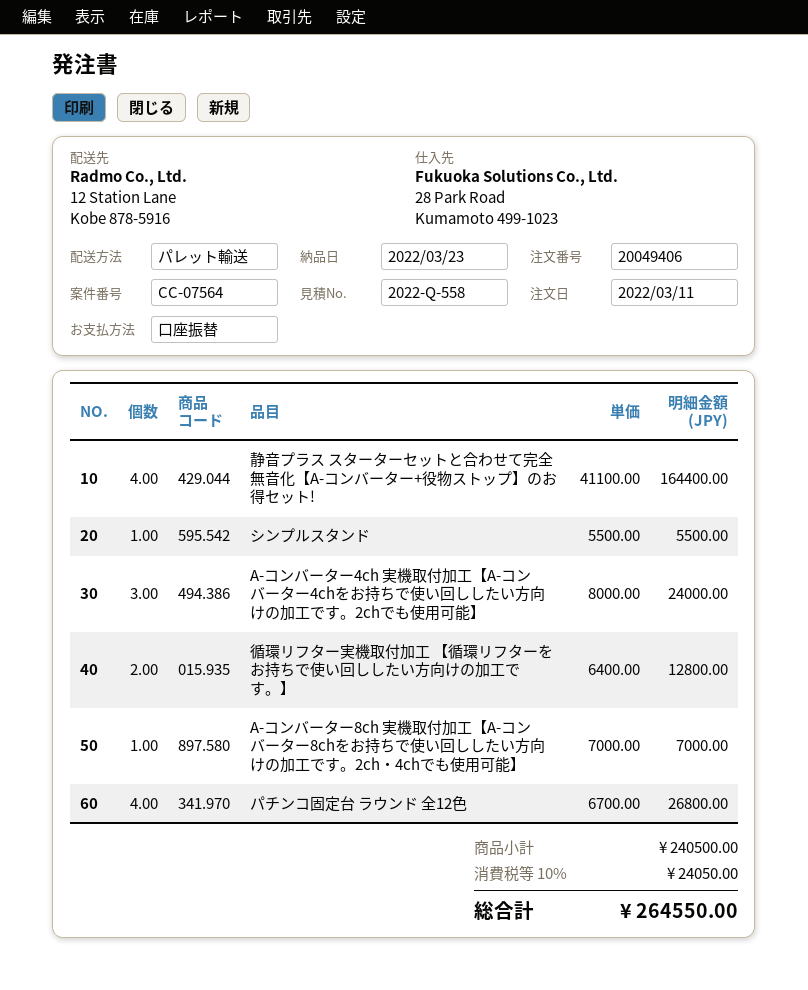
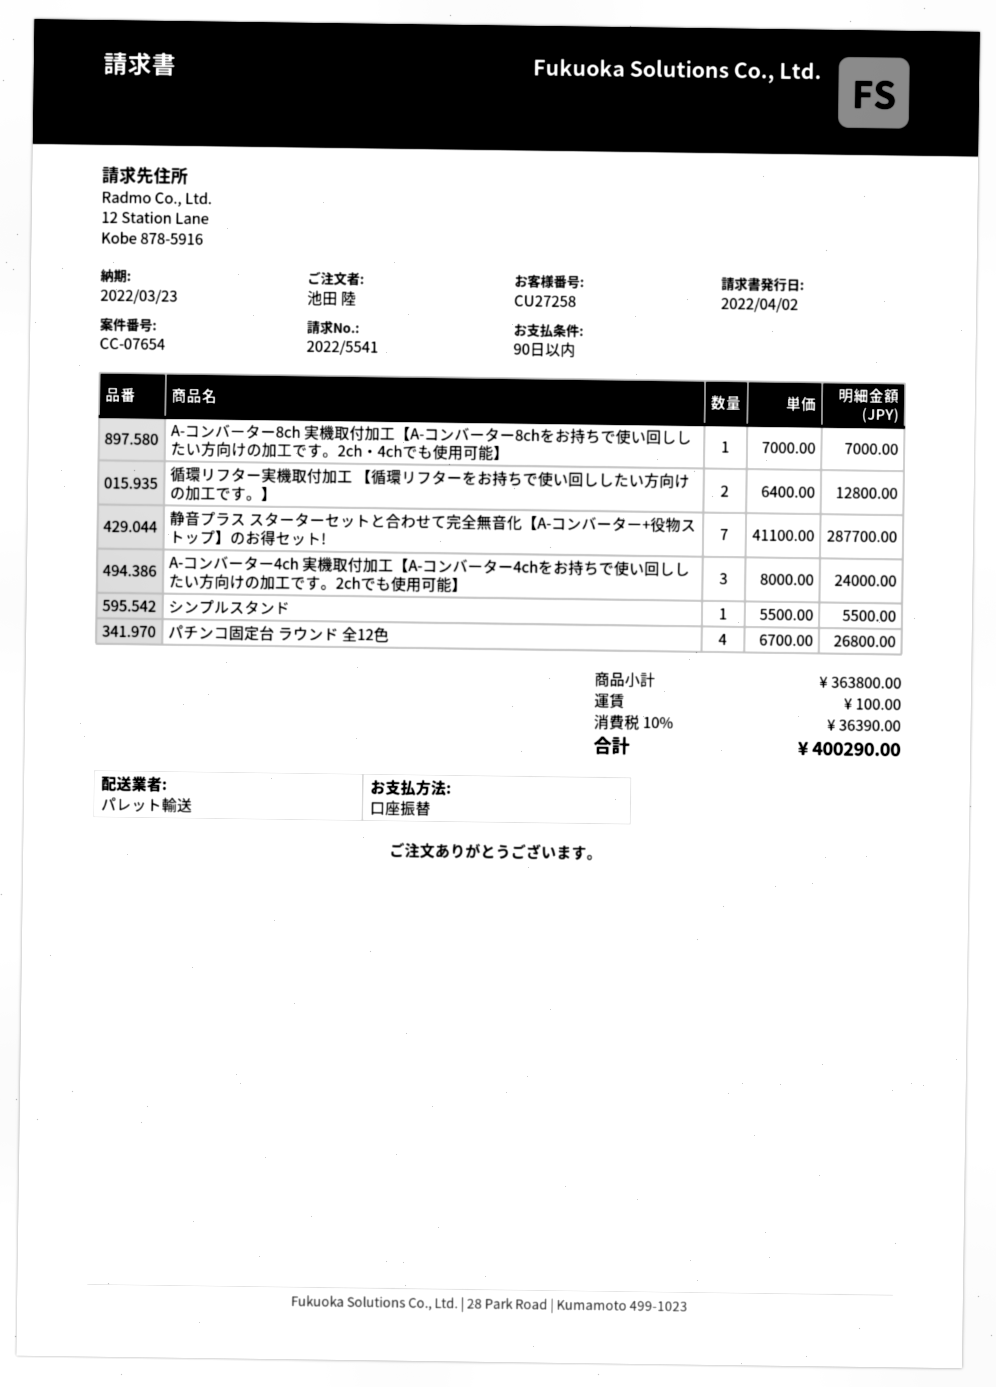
reference: CC-07564 -> CC-07654
静音プラス スターターセットと合わせて完全無音化【A-コンバーター+役物ストップ】のお得セット!: 4 x 41100.00 = 164400.00 -> 7 x 41100.00 = 287700.00
subtotal: 240500.00 -> 363800.00
shipping: none -> 100.00
tax: 10% = 24050.00 -> 10% = 36390.00
total: 264550.00 -> 400290.00

